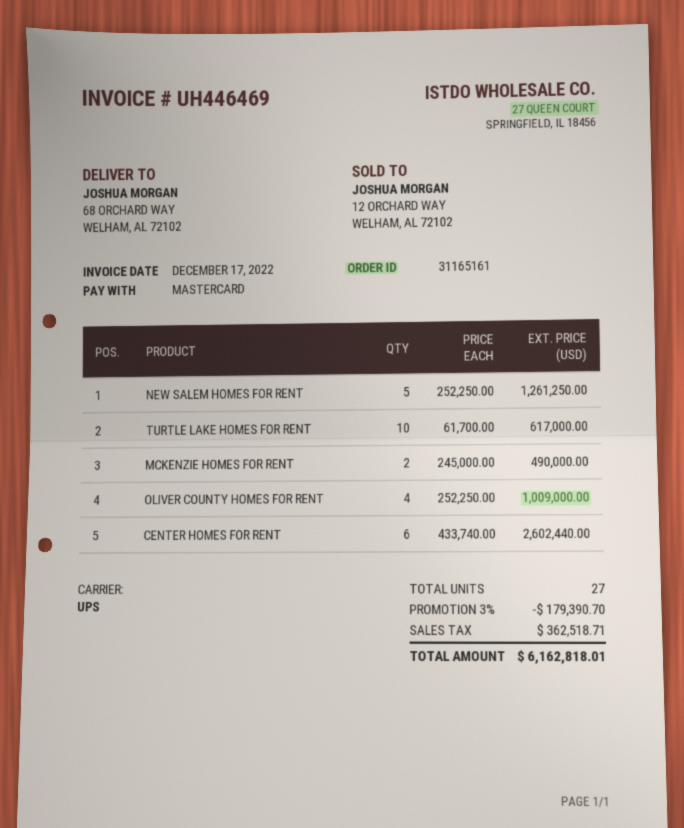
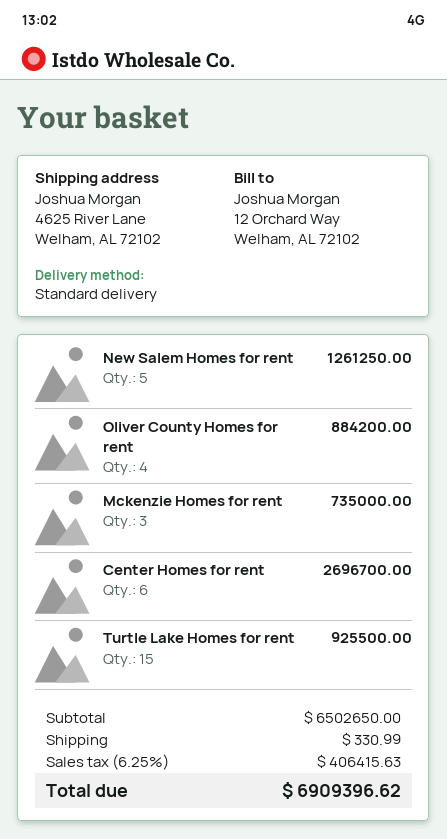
shipping method: UPS -> standard
ship to: 68 ORCHARD WAY, WELHAM, AL 72102 -> 4625 River Lane, Welham, AL 72102
TURTLE LAKE HOMES FOR RENT: 10 for 617000.00 -> 15 for 925500.00
MCKENZIE HOMES FOR RENT: 2 for 490000.00 -> 3 for 735000.00
OLIVER COUNTY HOMES FOR RENT: 4 for 1009000.00 -> 4 for 884200.00
CENTER HOMES FOR RENT: 6 for 2602440.00 -> 6 for 2696700.00
discount: 3% = 179390.70 -> none
shipping: none -> 330.99
tax: 362518.71 -> 406415.63
total: 6162818.01 -> 6909396.62

